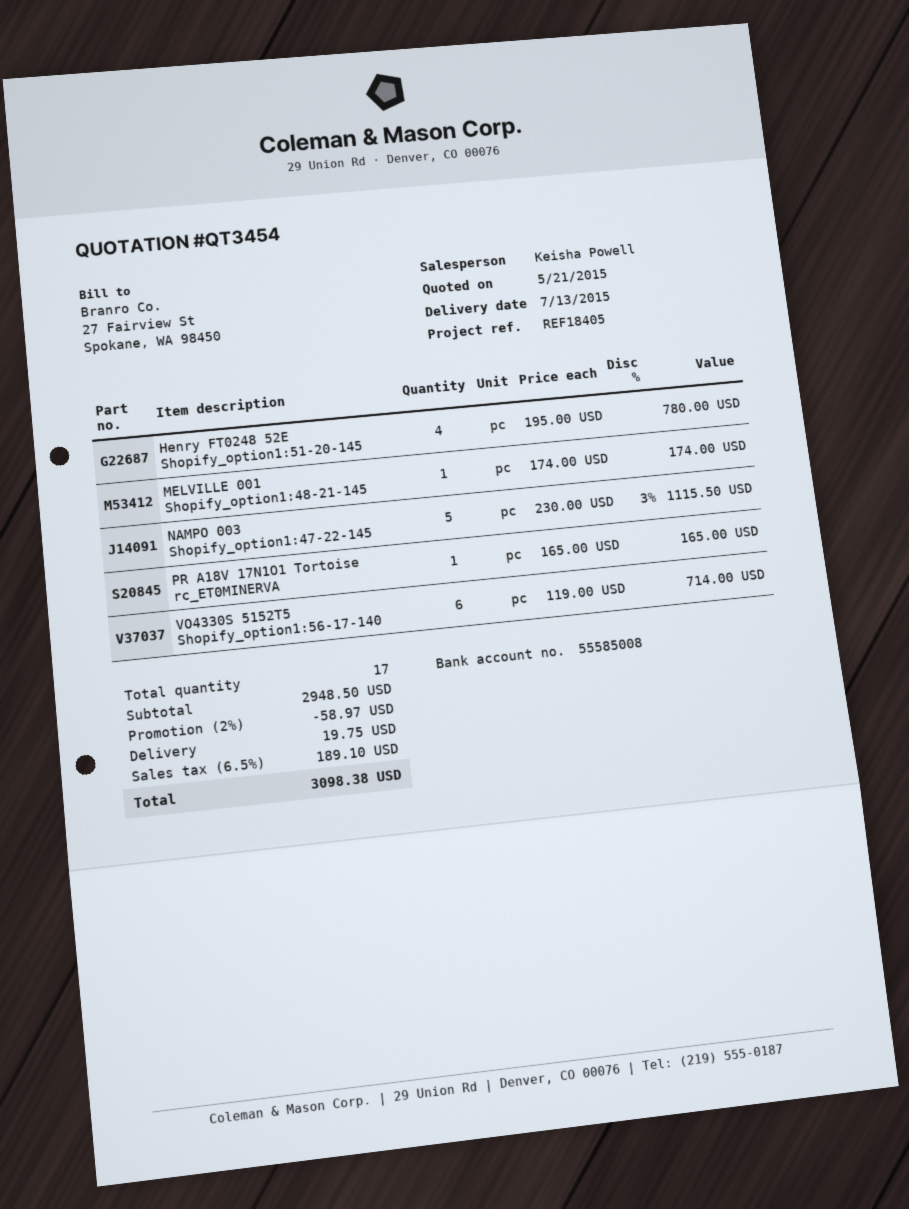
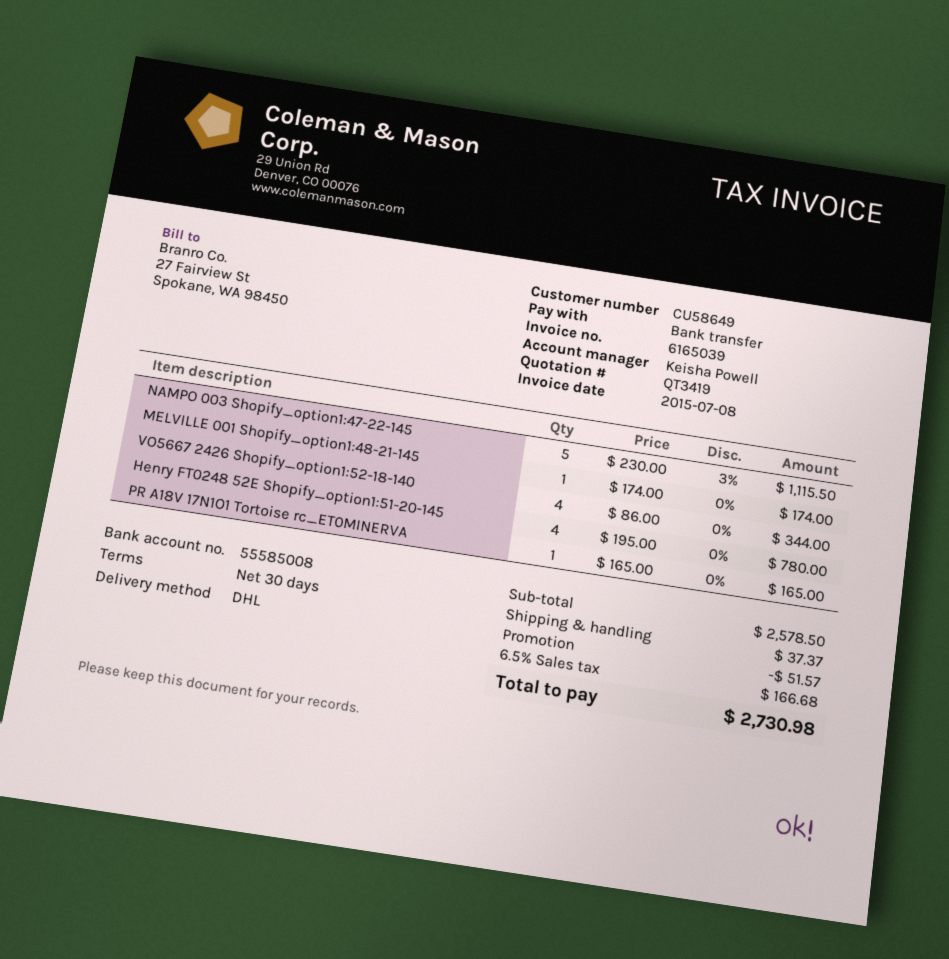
quote number: QT3454 -> QT3419
VO4330S 5152T5 Shopify_option1:56-17-140: 6 x 119.00 = 714.00 -> none
VO5667 2426 Shopify_option1:52-18-140: none -> 4 x 86.00 = 344.00
subtotal: 2948.50 -> 2578.50
discount: 58.97 -> 51.57
shipping: 19.75 -> 37.37
tax: 6.5% = 189.10 -> 6.5% = 166.68
total: 3098.38 -> 2730.98

